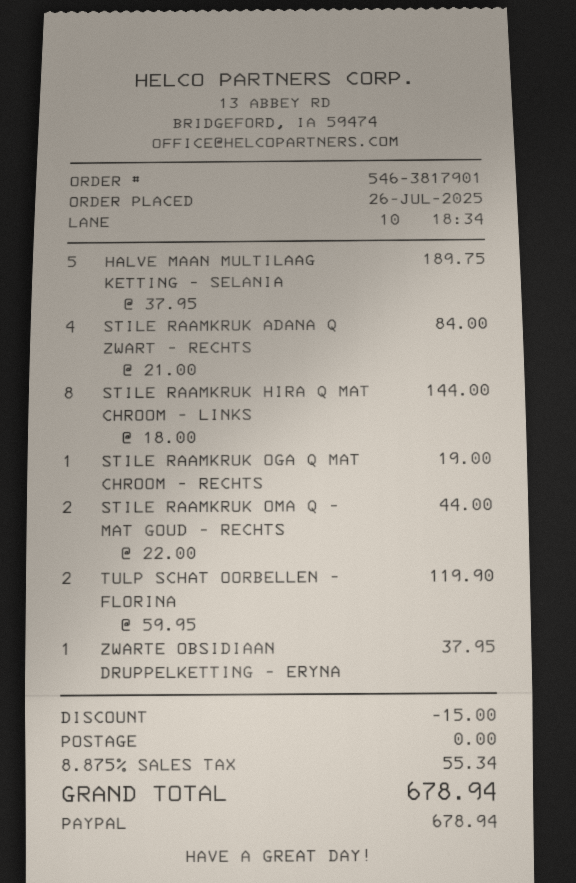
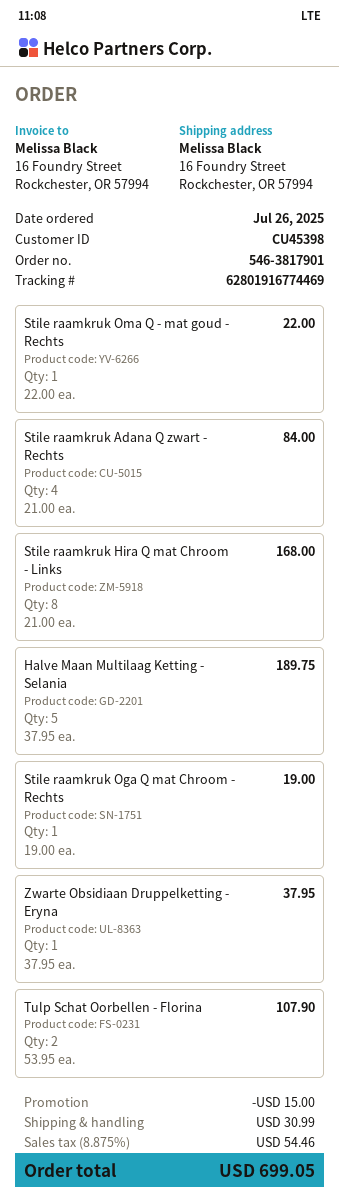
STILE RAAMKRUK HIRA Q MAT CHROOM - LINKS: 8 x 18.00 = 144.00 -> 8 x 21.00 = 168.00
STILE RAAMKRUK OMA Q - MAT GOUD - RECHTS: 2 x 22.00 = 44.00 -> 1 x 22.00 = 22.00
TULP SCHAT OORBELLEN - FLORINA: 2 x 59.95 = 119.90 -> 2 x 53.95 = 107.90
shipping: 0.00 -> 30.99
tax: 8.875% = 55.34 -> 8.875% = 54.46
total: 678.94 -> 699.05

